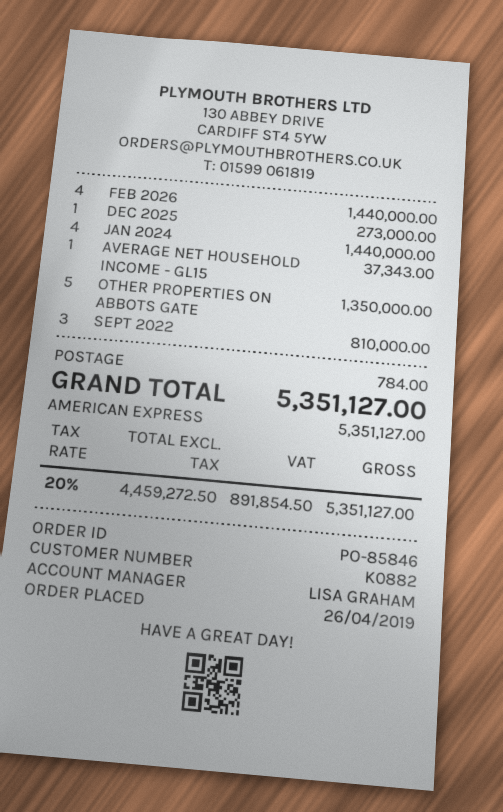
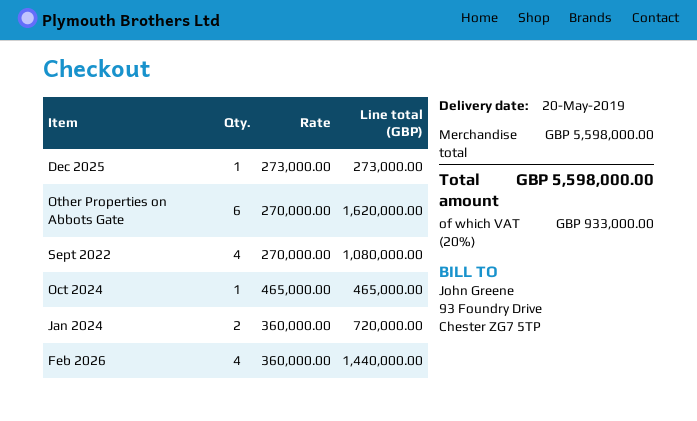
JAN 2024: 4 for 1440000.00 -> 2 for 720000.00
AVERAGE NET HOUSEHOLD INCOME - GL15: 1 for 37343.00 -> none
OTHER PROPERTIES ON ABBOTS GATE: 5 for 1350000.00 -> 6 for 1620000.00
SEPT 2022: 3 for 810000.00 -> 4 for 1080000.00
Oct 2024: none -> 1 for 465000.00
shipping: 784.00 -> none
tax: 20% = 891854.50 -> 20% = 933000.00
total: 5351127.00 -> 5598000.00

